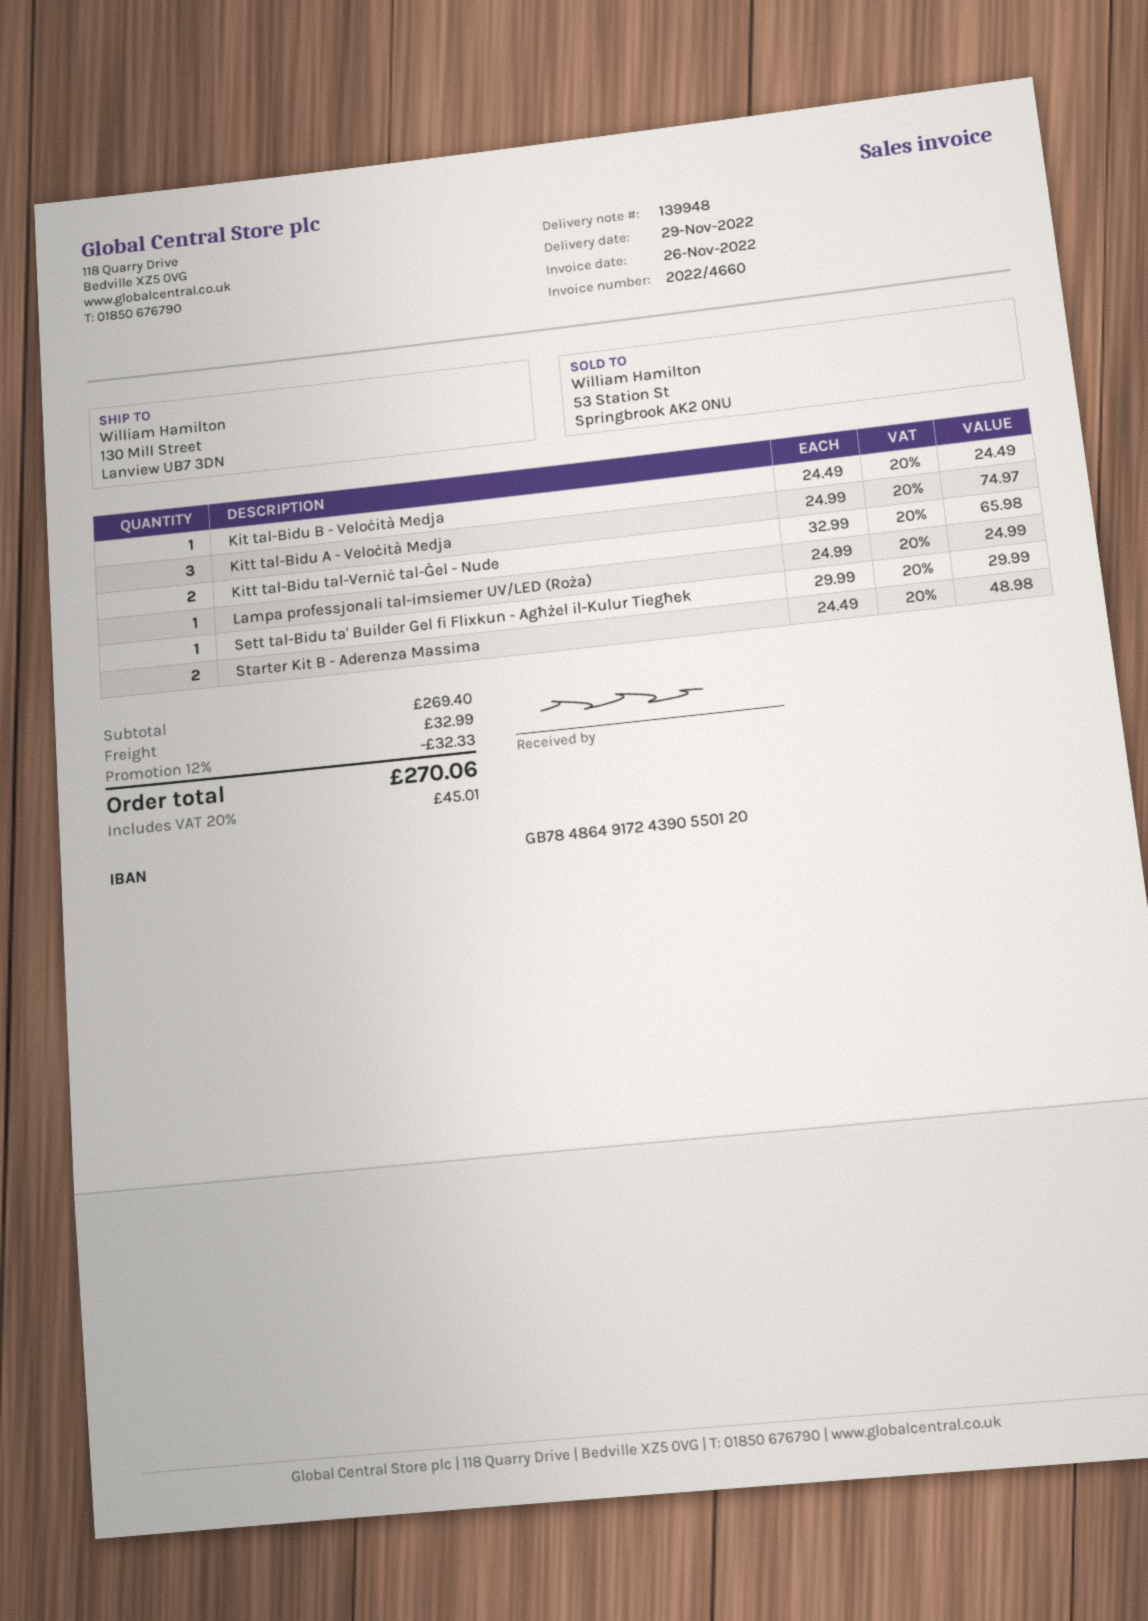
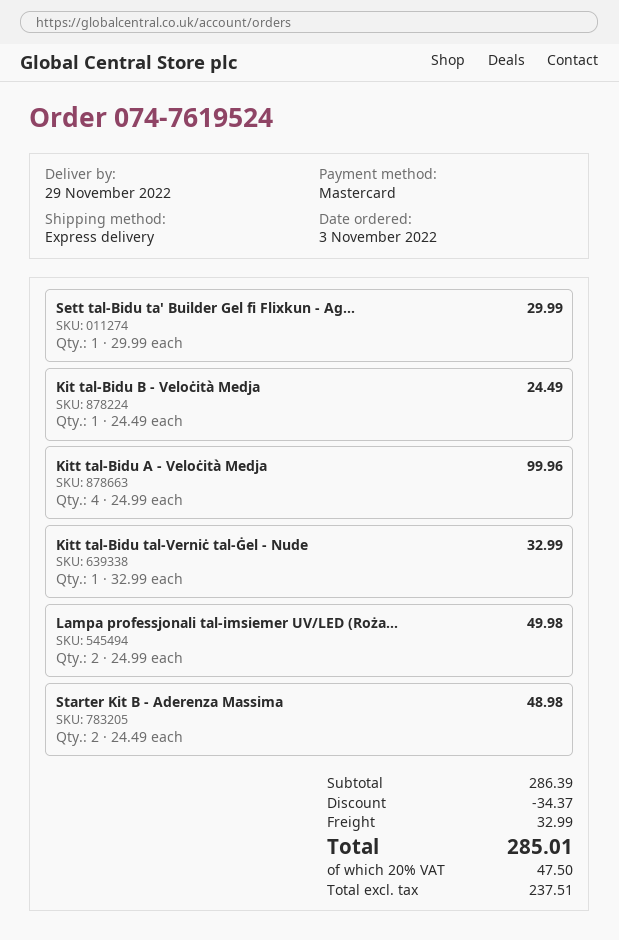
Kitt tal-Bidu A - Veloċità Medja: 3 x 24.99 = 74.97 -> 4 x 24.99 = 99.96
Kitt tal-Bidu tal-Verniċ tal-Ġel - Nude: 2 x 32.99 = 65.98 -> 1 x 32.99 = 32.99
Lampa professjonali tal-imsiemer UV/LED (Roża): 1 x 24.99 = 24.99 -> 2 x 24.99 = 49.98
subtotal: 269.40 -> 286.39
discount: 32.33 -> 34.37
tax: 20% = 45.01 -> 20% = 47.50
total: 270.06 -> 285.01

